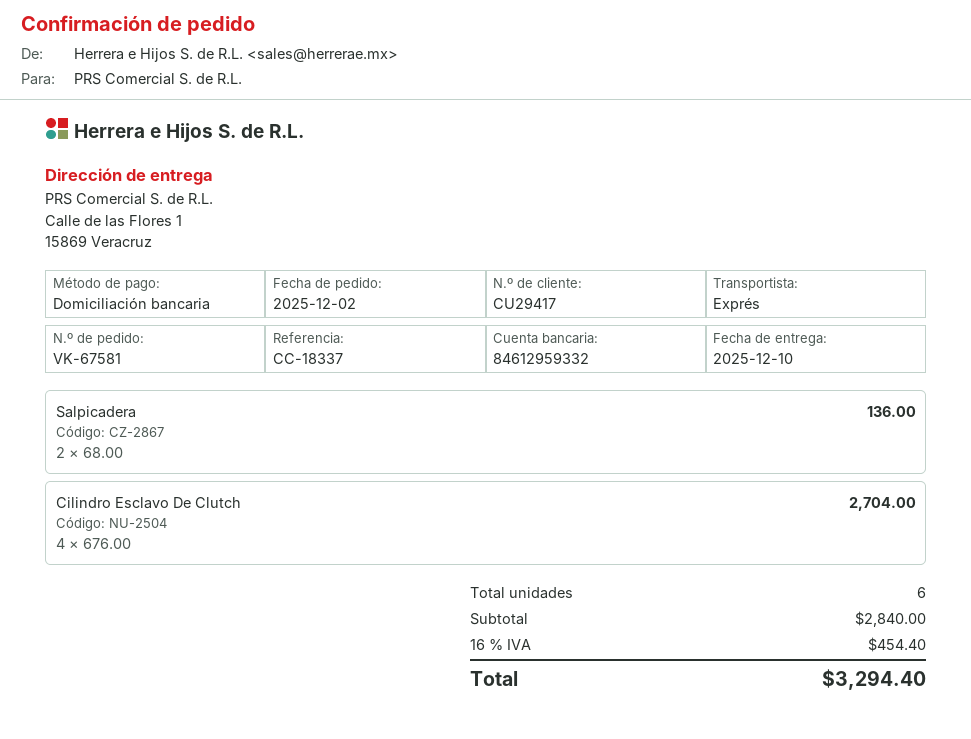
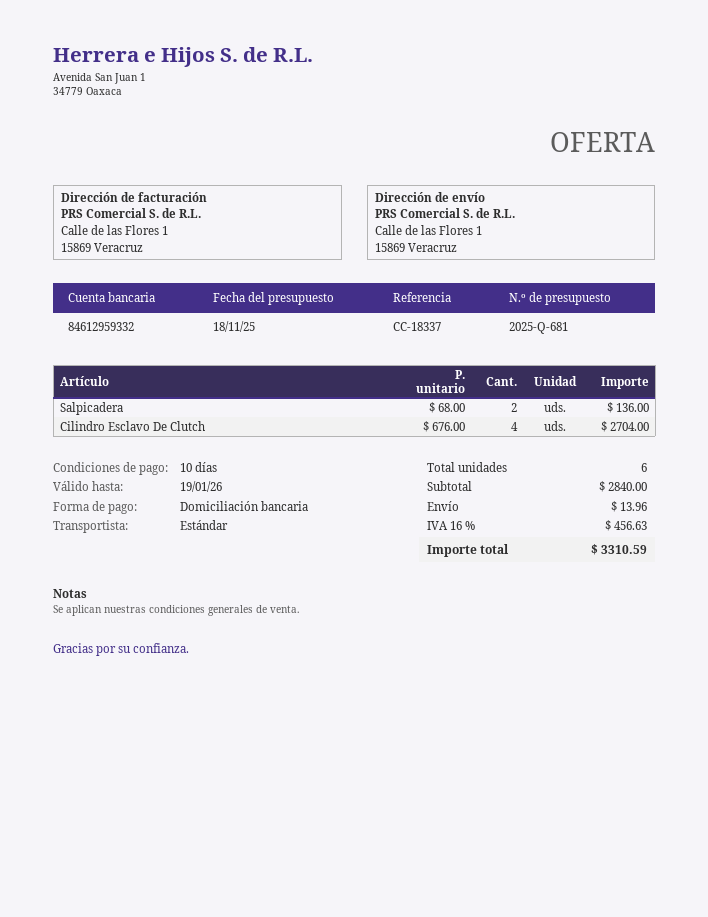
shipping method: express -> standard
shipping: none -> 13.96
tax: 16% = 454.40 -> 16% = 456.63
total: 3294.40 -> 3310.59

